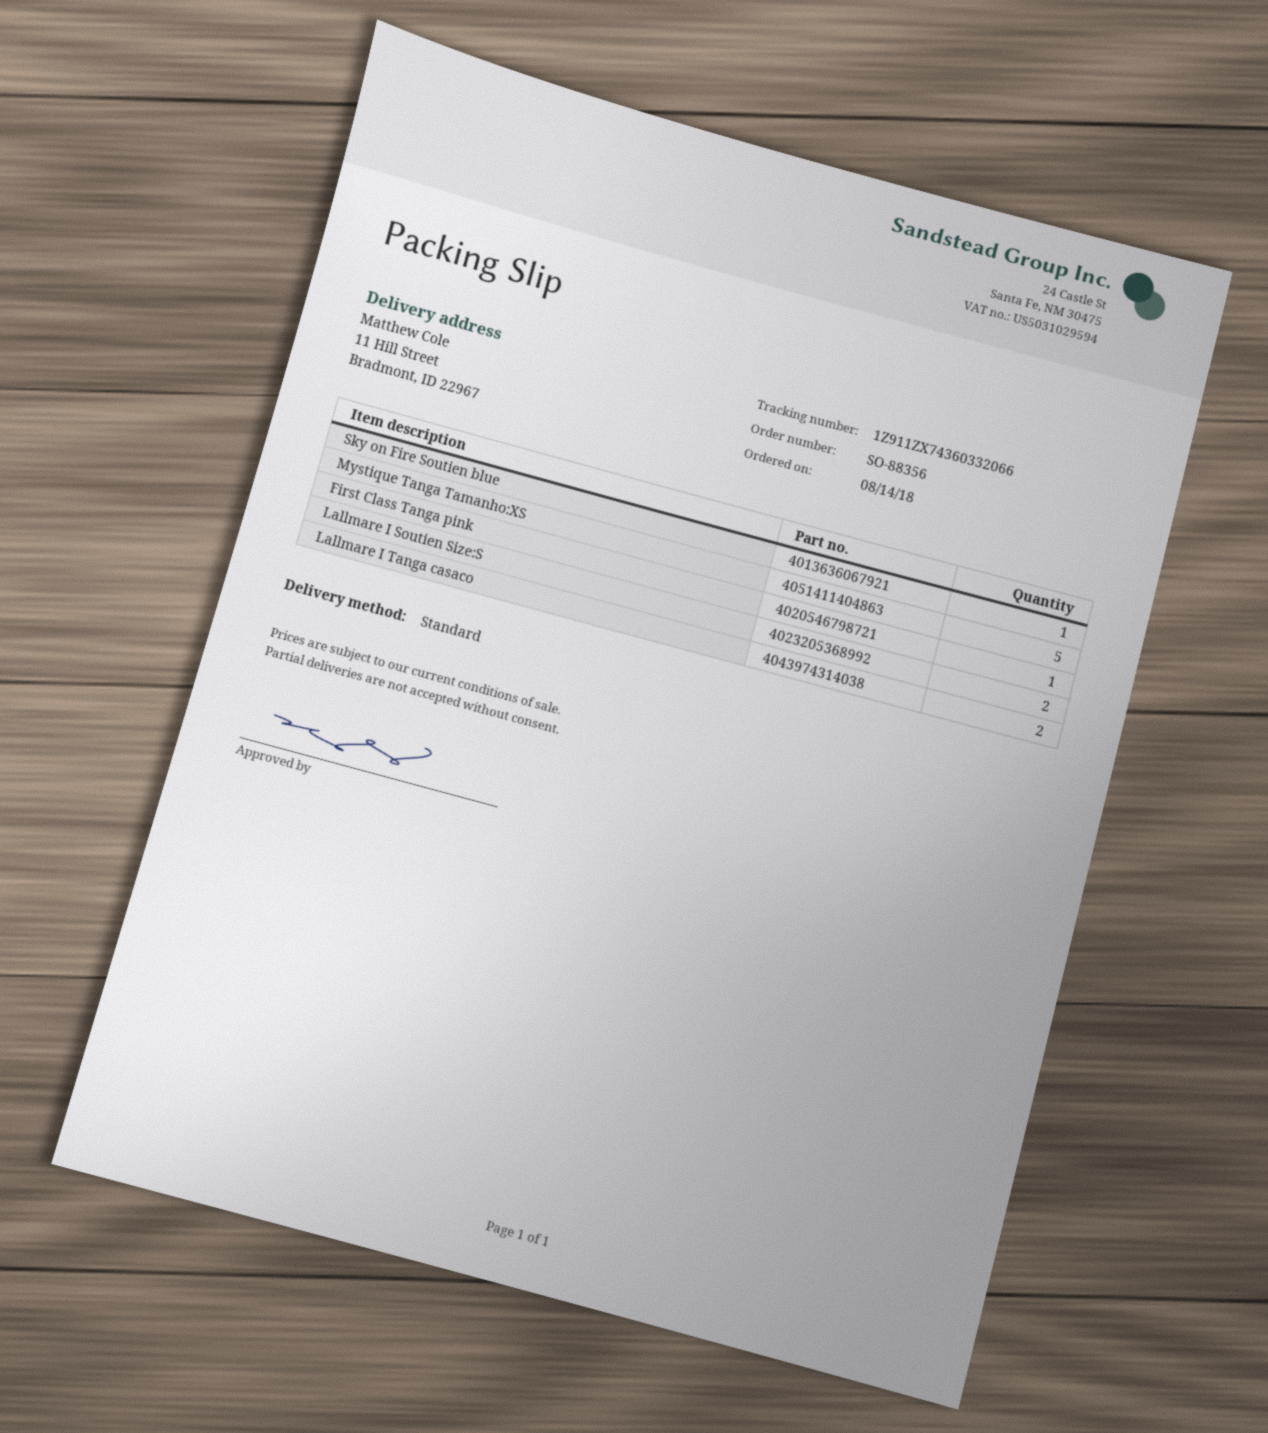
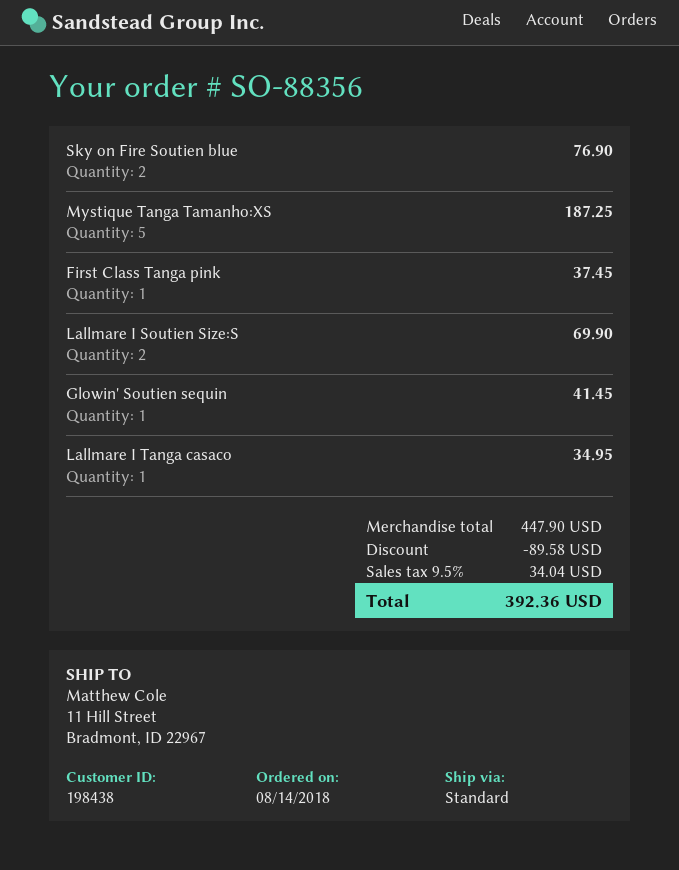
Sky on Fire Soutien blue: 1 -> 2
Lallmare I Tanga casaco: 2 -> 1
Glowin' Soutien sequin: none -> 1

